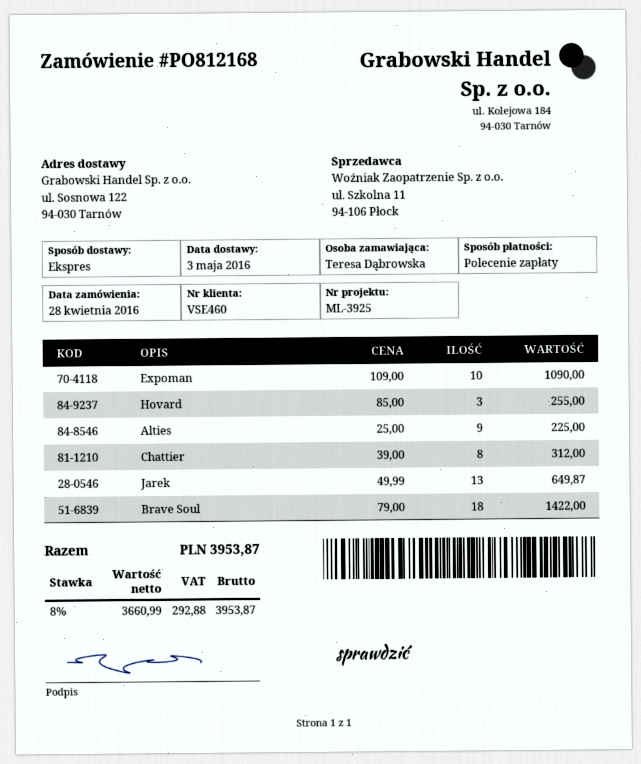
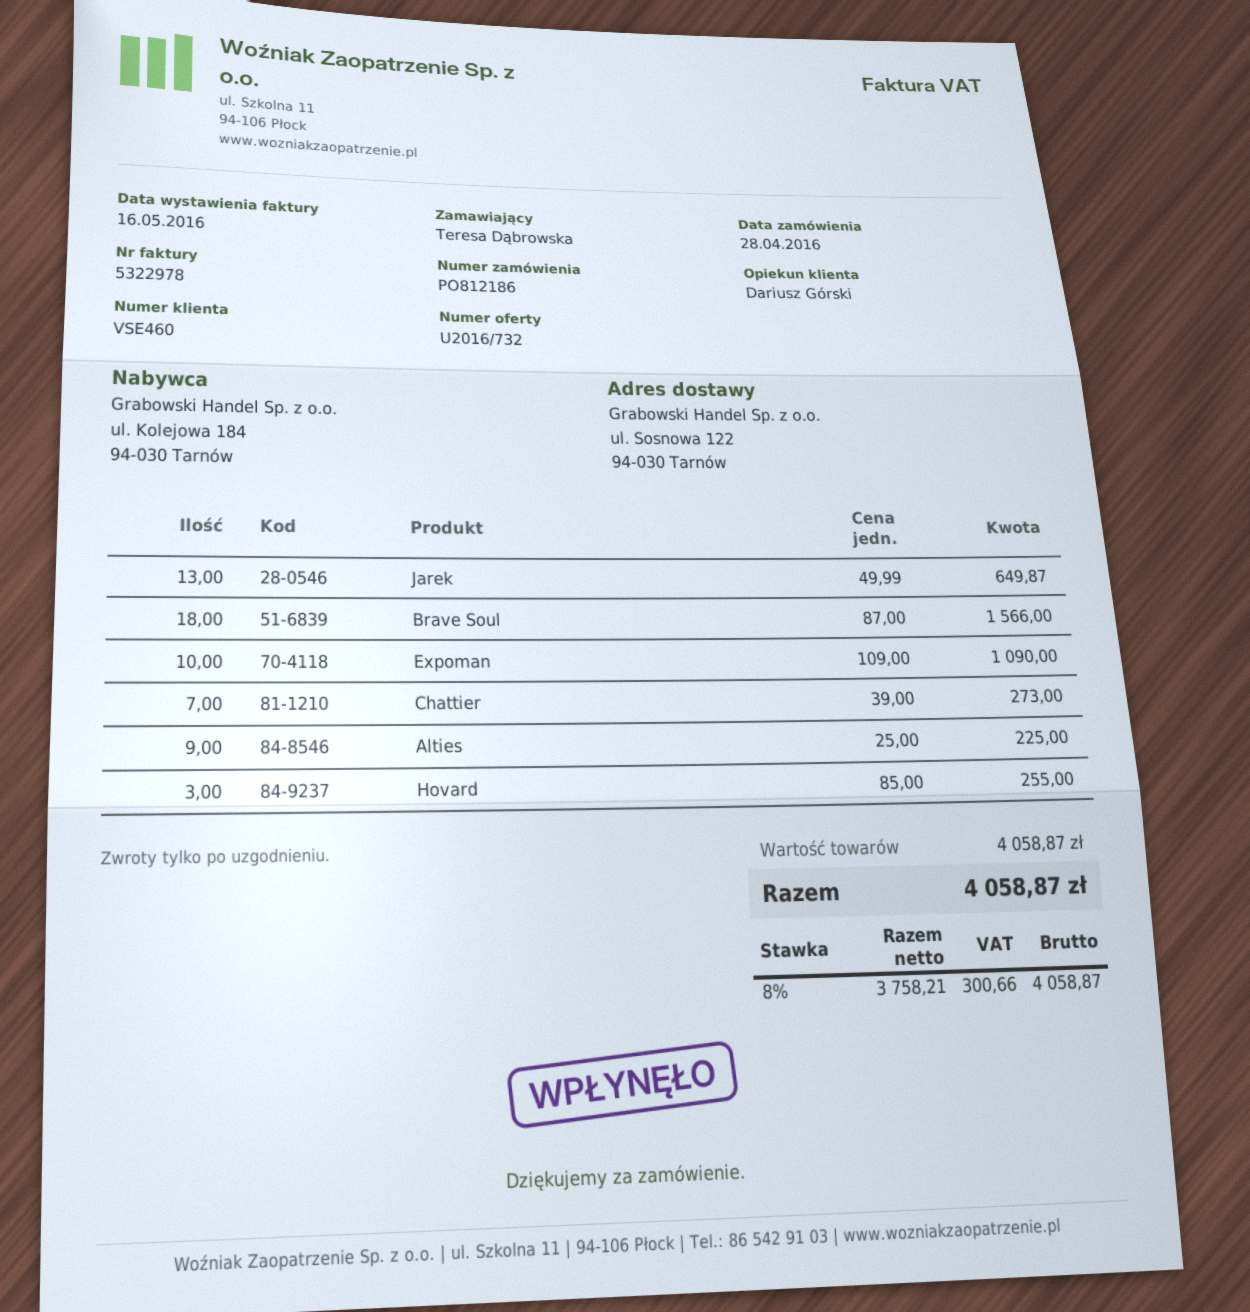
order number: PO812168 -> PO812186
Chattier: 8 x 39.00 = 312.00 -> 7 x 39.00 = 273.00
Brave Soul: 18 x 79.00 = 1422.00 -> 18 x 87.00 = 1566.00
net: 3660.99 -> 3758.21
tax: 8% = 292.88 -> 8% = 300.66
total: 3953.87 -> 4058.87

